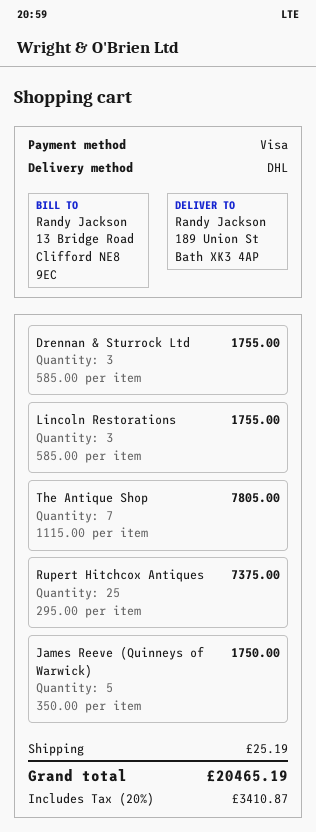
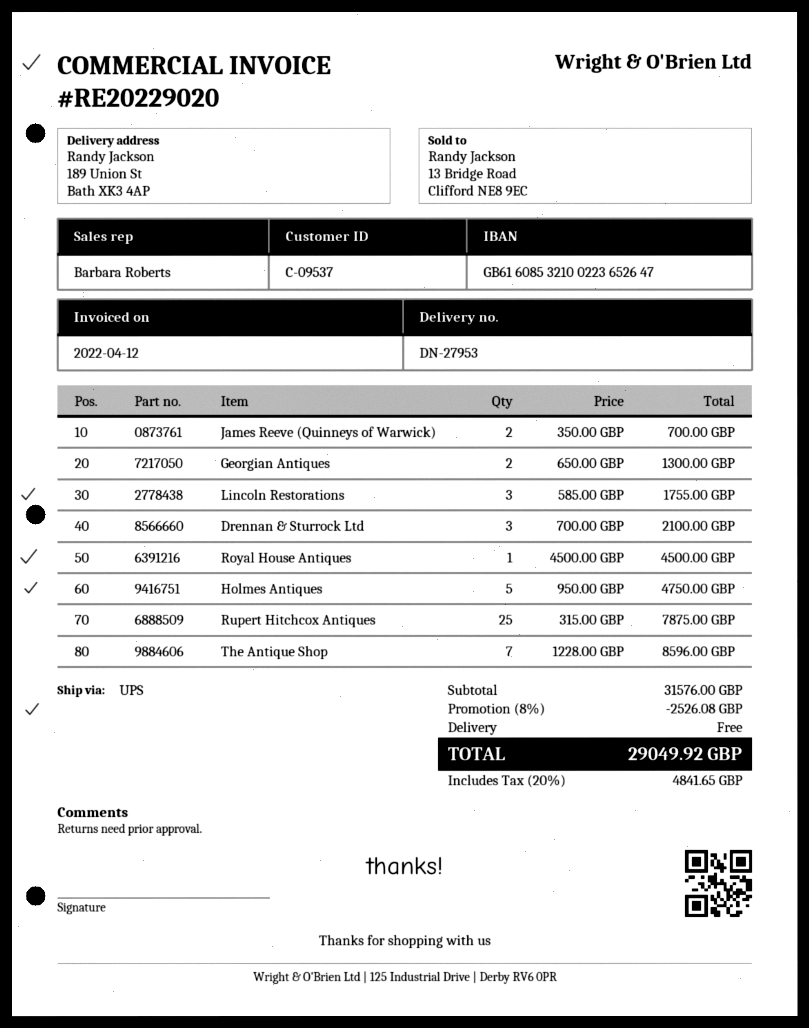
shipping method: DHL -> UPS
Drennan & Sturrock Ltd: 3 x 585.00 = 1755.00 -> 3 x 700.00 = 2100.00
The Antique Shop: 7 x 1115.00 = 7805.00 -> 7 x 1228.00 = 8596.00
Rupert Hitchcox Antiques: 25 x 295.00 = 7375.00 -> 25 x 315.00 = 7875.00
James Reeve (Quinneys of Warwick): 5 x 350.00 = 1750.00 -> 2 x 350.00 = 700.00
Georgian Antiques: none -> 2 x 650.00 = 1300.00
Royal House Antiques: none -> 1 x 4500.00 = 4500.00
Holmes Antiques: none -> 5 x 950.00 = 4750.00
discount: none -> 8% = 2526.08
shipping: 25.19 -> 0.00
tax: 20% = 3410.87 -> 20% = 4841.65
total: 20465.19 -> 29049.92

